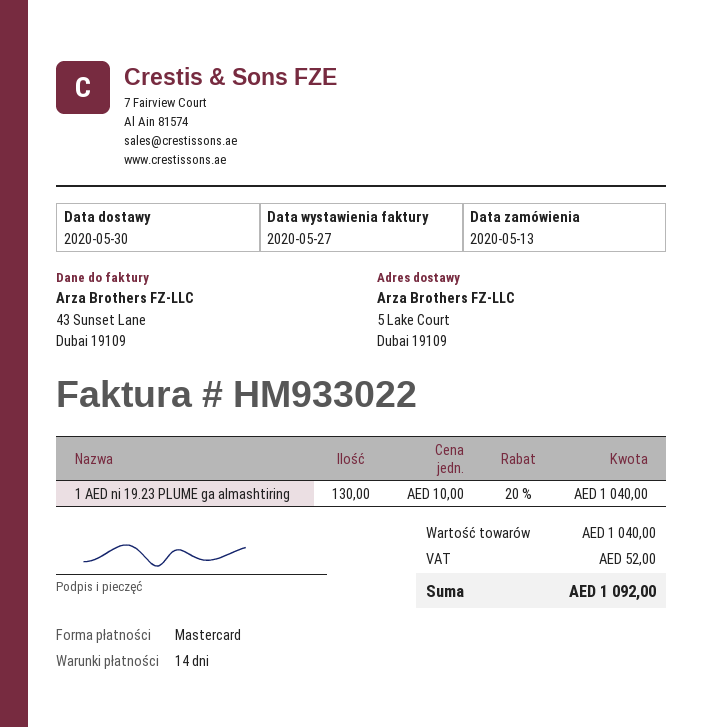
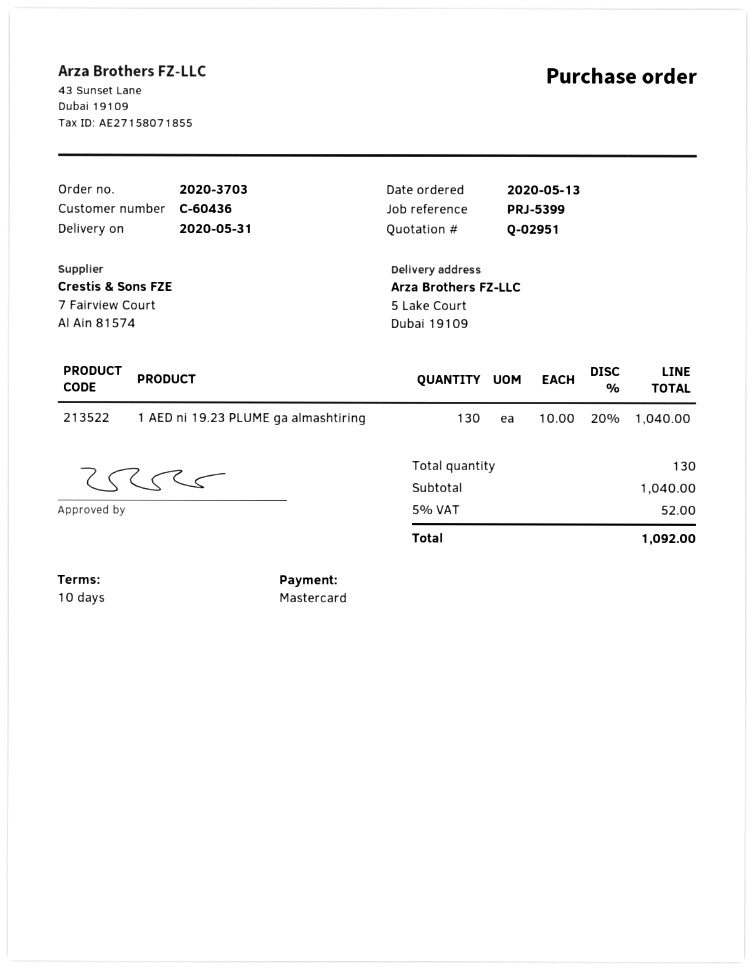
delivery date: 2020-05-30 -> 2020-05-31
payment terms: 14 days -> 10 days

